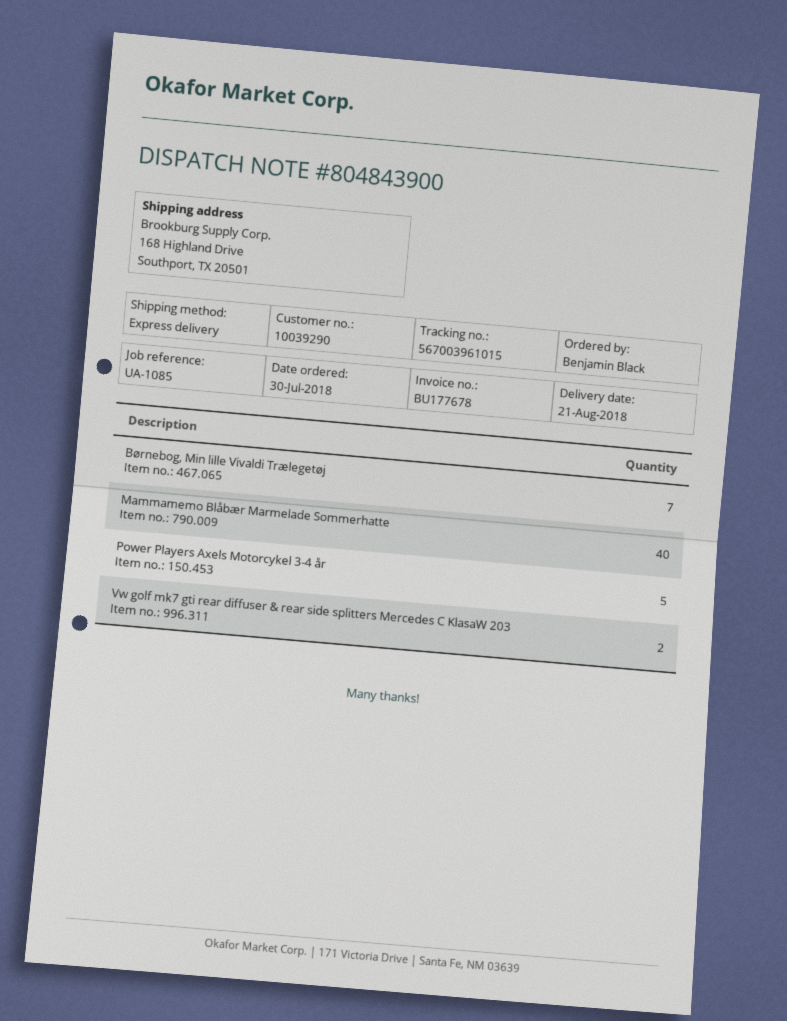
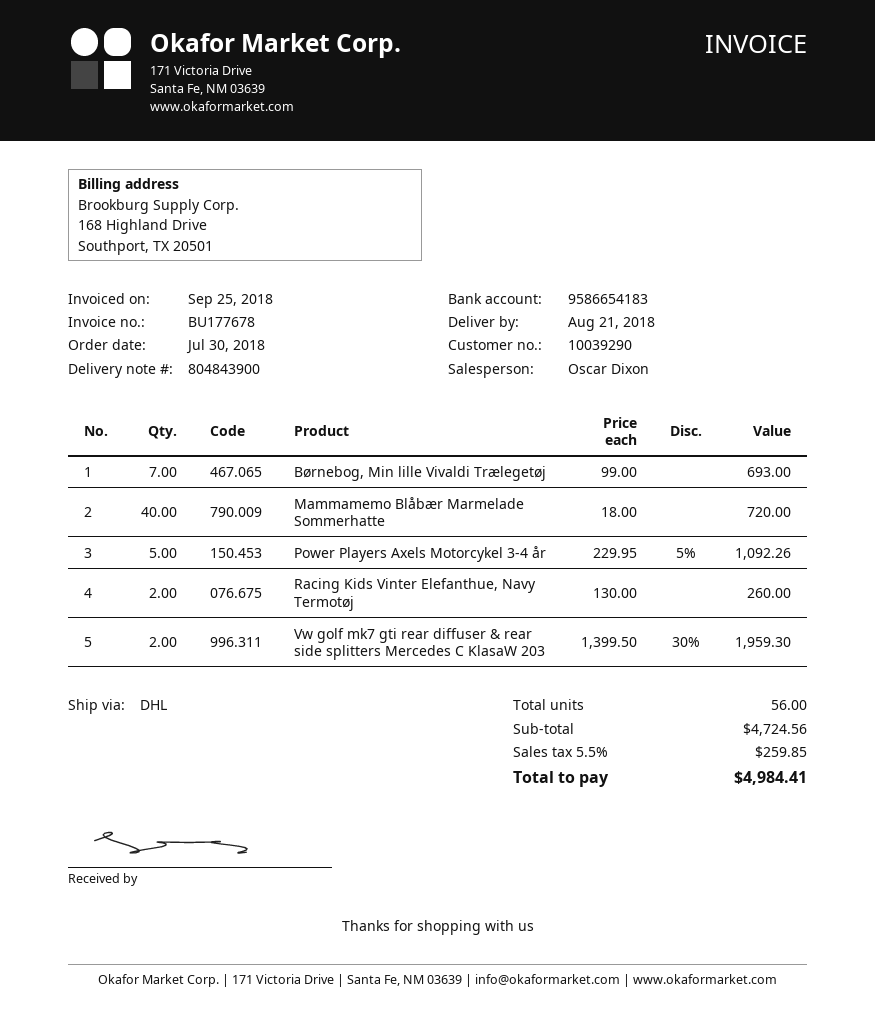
shipping method: express -> DHL
Racing Kids Vinter Elefanthue, Navy Termotøj: none -> 2

